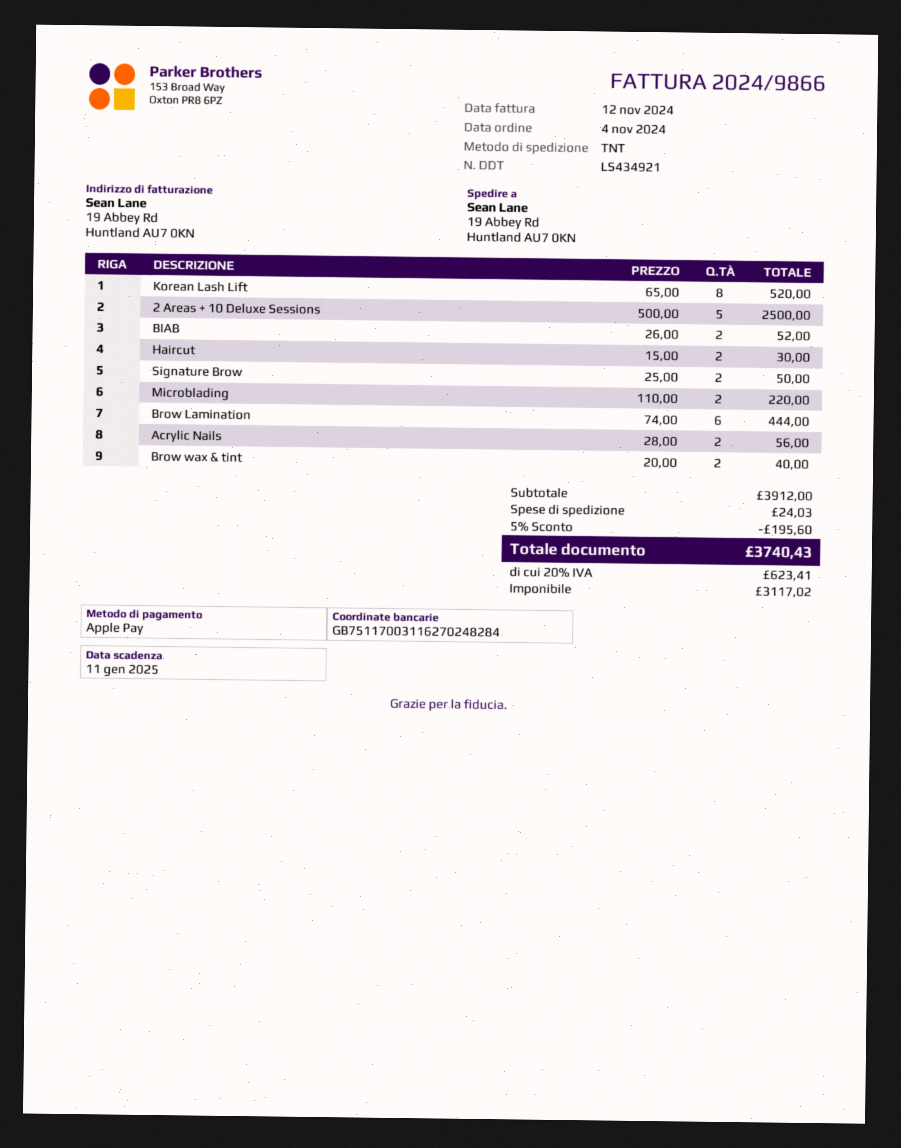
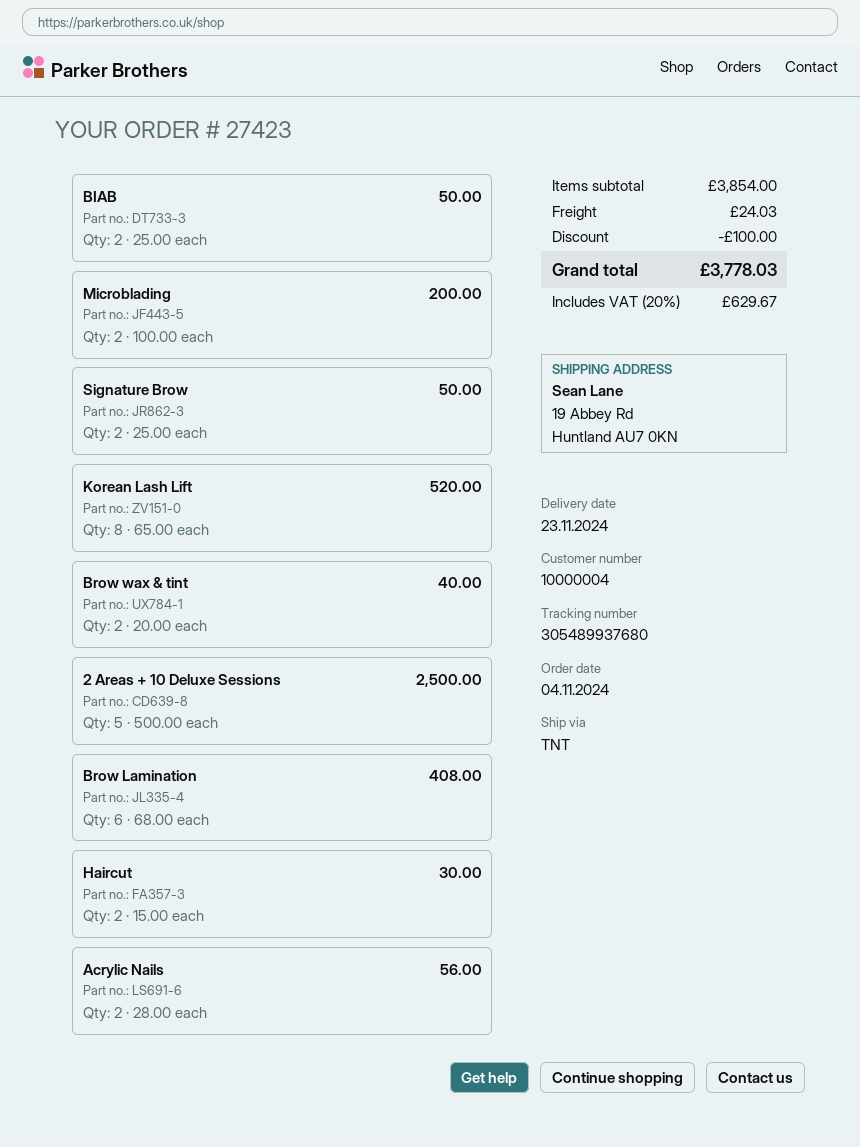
BIAB: 2 x 26.00 = 52.00 -> 2 x 25.00 = 50.00
Microblading: 2 x 110.00 = 220.00 -> 2 x 100.00 = 200.00
Brow Lamination: 6 x 74.00 = 444.00 -> 6 x 68.00 = 408.00
subtotal: 3912.00 -> 3854.00
discount: 195.60 -> 100.00
tax: 20% = 623.41 -> 20% = 629.67
total: 3740.43 -> 3778.03

